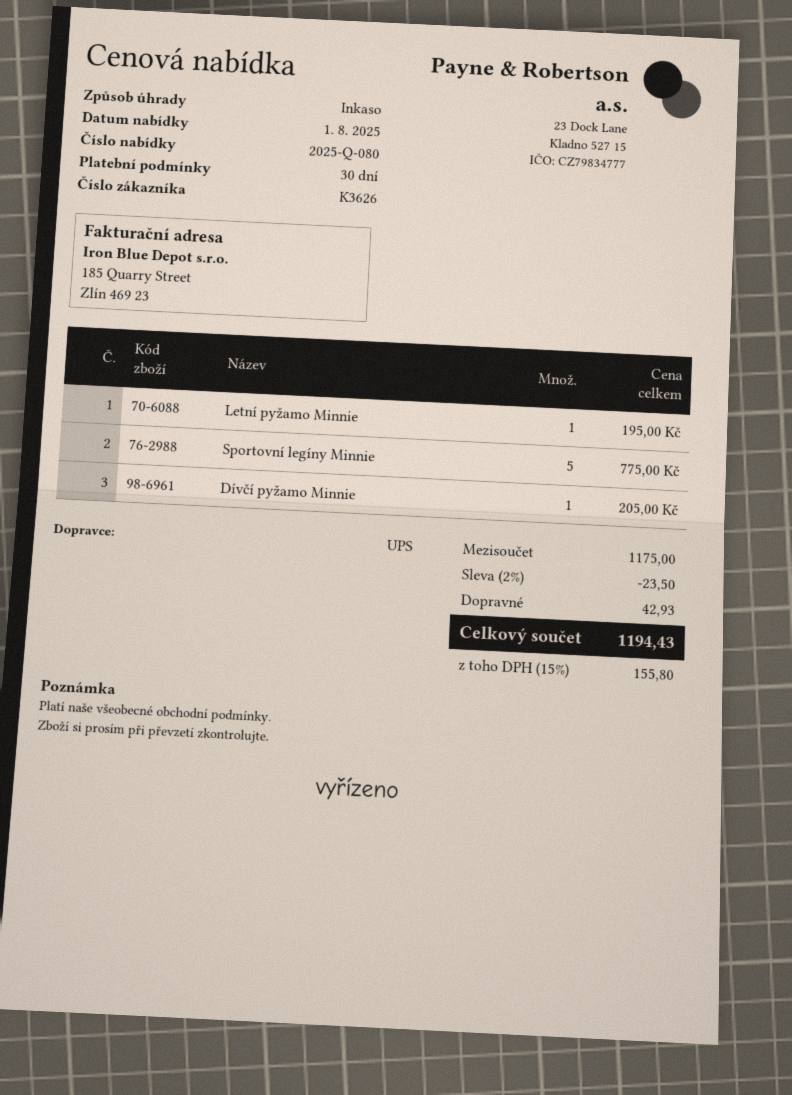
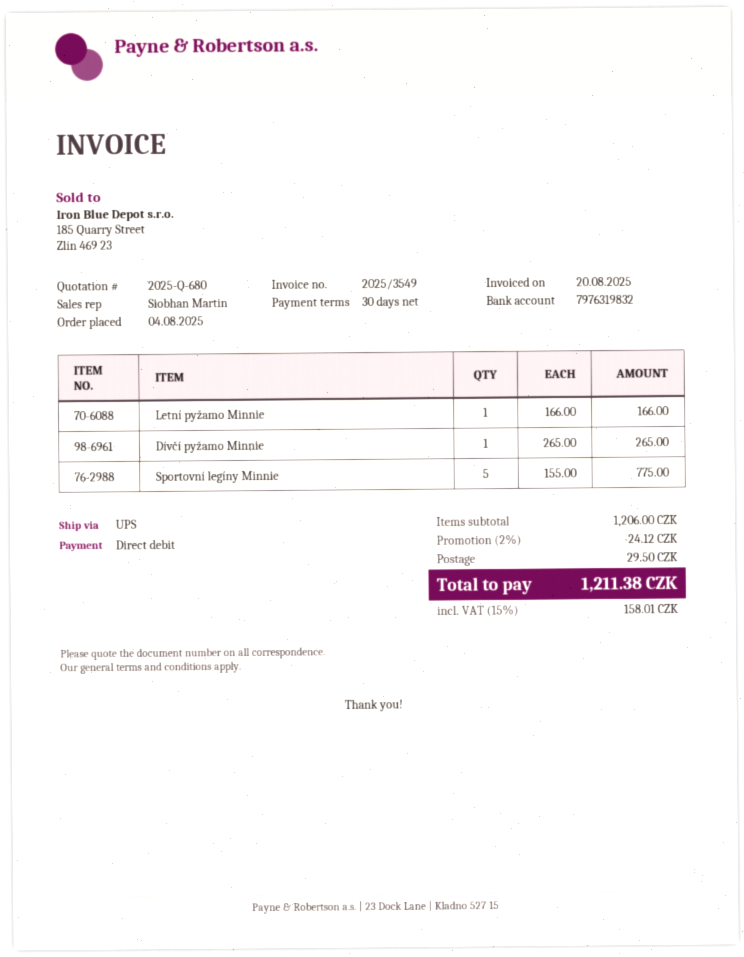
quote number: 2025-Q-080 -> 2025-Q-680
Letní pyžamo Minnie: 1 for 195.00 -> 1 for 166.00
Dívčí pyžamo Minnie: 1 for 205.00 -> 1 for 265.00
subtotal: 1175.00 -> 1206.00
discount: 2% = 23.50 -> 2% = 24.12
shipping: 42.93 -> 29.50
tax: 15% = 155.80 -> 15% = 158.01
total: 1194.43 -> 1211.38

